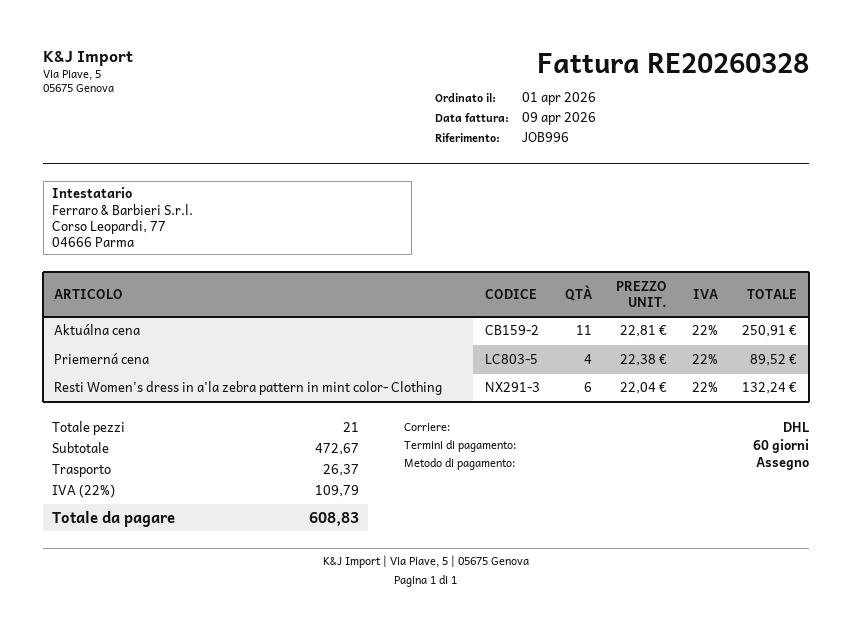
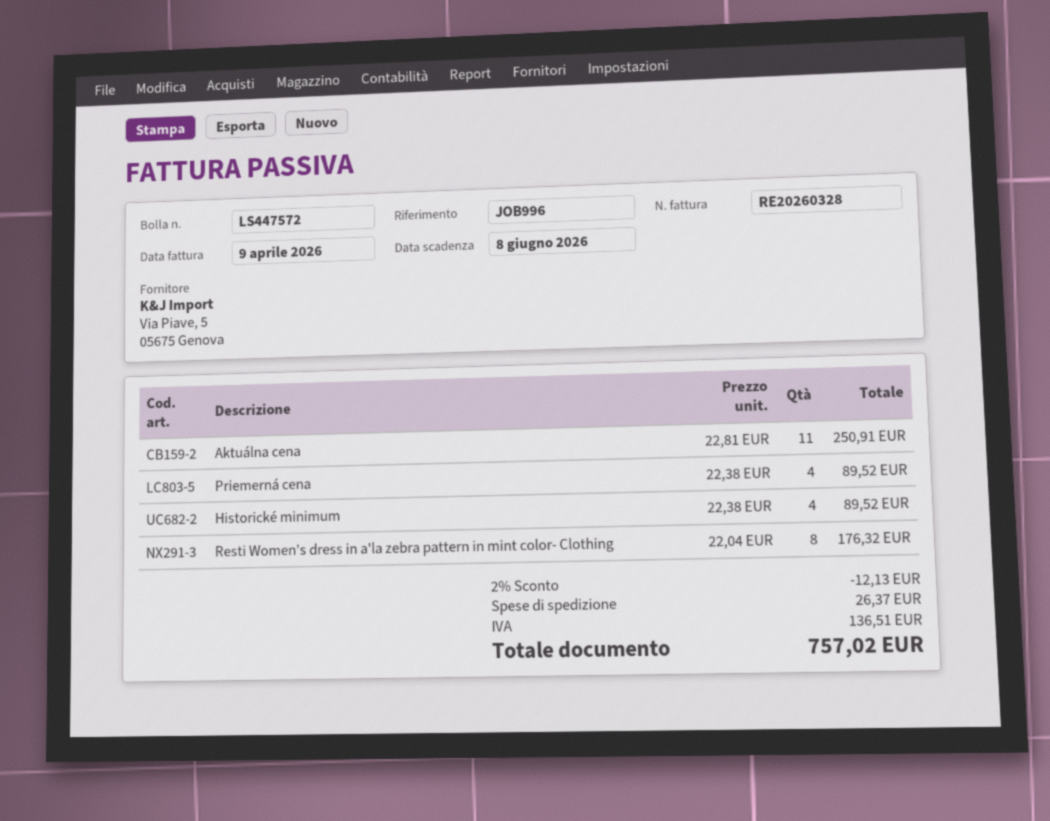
Resti Women's dress in a'la zebra pattern in mint color- Clothing: 6 x 22.04 = 132.24 -> 8 x 22.04 = 176.32
Historické minimum: none -> 4 x 22.38 = 89.52
discount: none -> 2% = 12.13
tax: 109.79 -> 136.51
total: 608.83 -> 757.02

